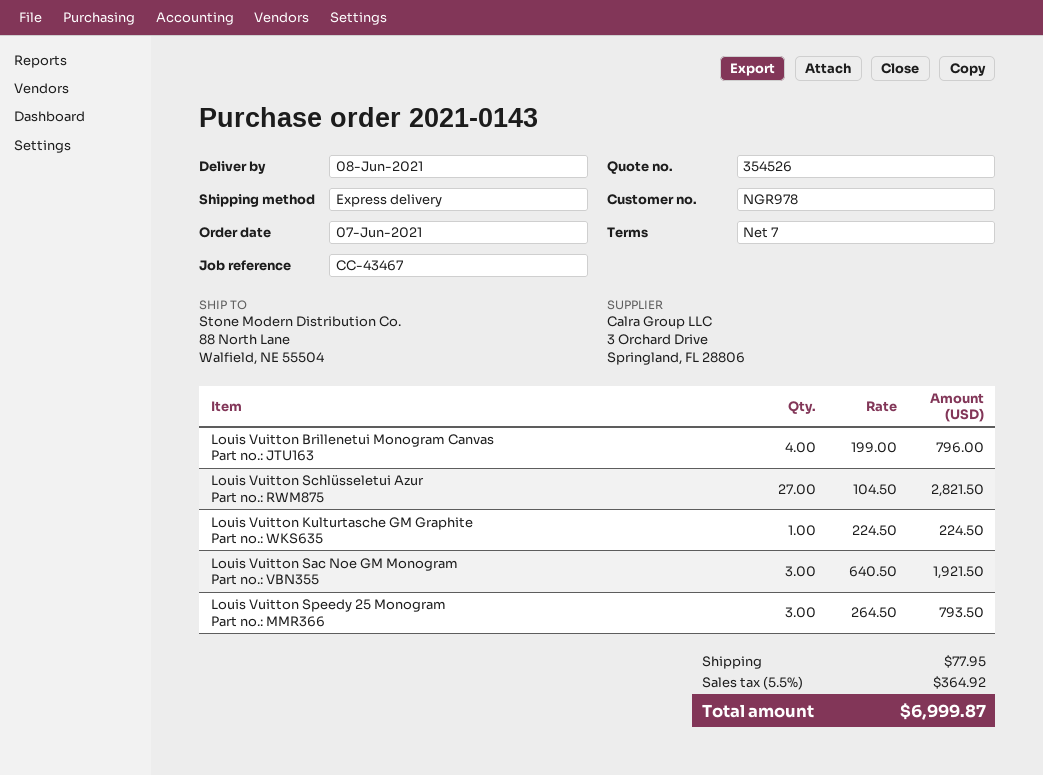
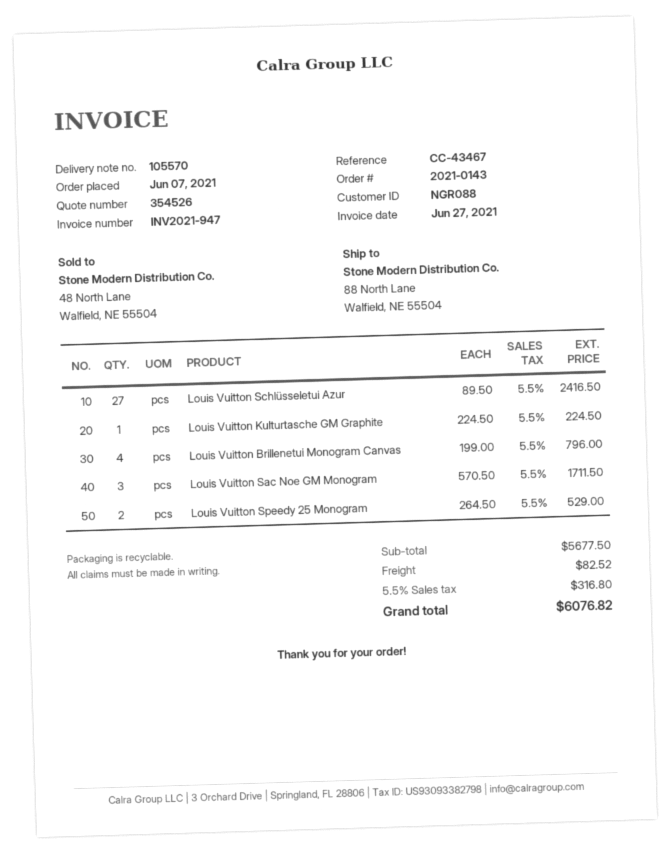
customer number: NGR978 -> NGR088
Louis Vuitton Schlüsseletui Azur: 27 x 104.50 = 2821.50 -> 27 x 89.50 = 2416.50
Louis Vuitton Sac Noe GM Monogram: 3 x 640.50 = 1921.50 -> 3 x 570.50 = 1711.50
Louis Vuitton Speedy 25 Monogram: 3 x 264.50 = 793.50 -> 2 x 264.50 = 529.00
shipping: 77.95 -> 82.52
tax: 5.5% = 364.92 -> 5.5% = 316.80
total: 6999.87 -> 6076.82

